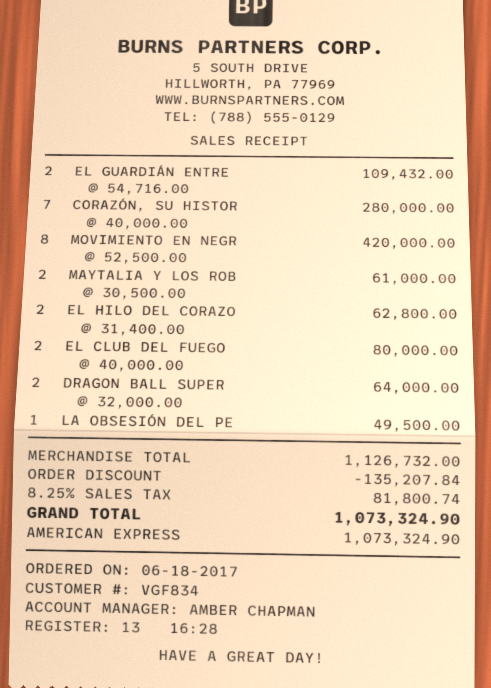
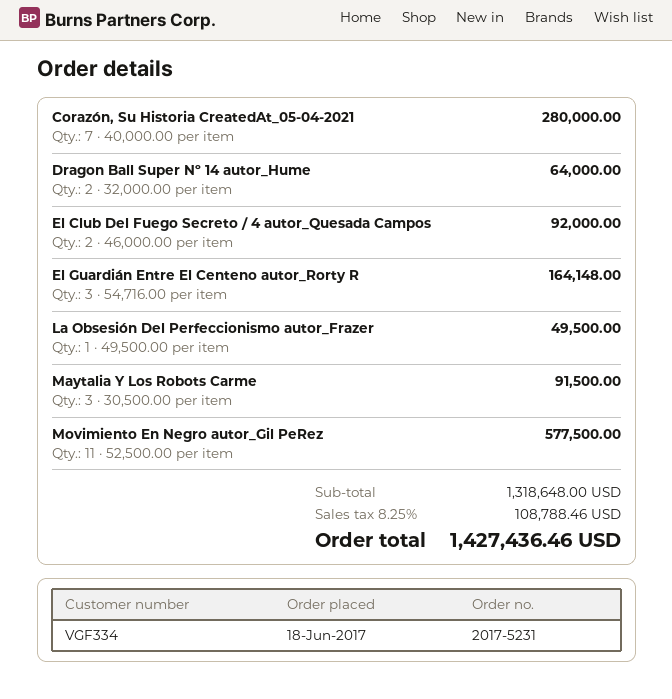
customer number: VGF834 -> VGF334
EL GUARDIÁN ENTRE: 2 x 54716.00 = 109432.00 -> 3 x 54716.00 = 164148.00
MOVIMIENTO EN NEGR: 8 x 52500.00 = 420000.00 -> 11 x 52500.00 = 577500.00
MAYTALIA Y LOS ROB: 2 x 30500.00 = 61000.00 -> 3 x 30500.00 = 91500.00
EL HILO DEL CORAZO: 2 x 31400.00 = 62800.00 -> none
EL CLUB DEL FUEGO: 2 x 40000.00 = 80000.00 -> 2 x 46000.00 = 92000.00
subtotal: 1126732.00 -> 1318648.00
discount: 135207.84 -> none
tax: 8.25% = 81800.74 -> 8.25% = 108788.46
total: 1073324.90 -> 1427436.46

